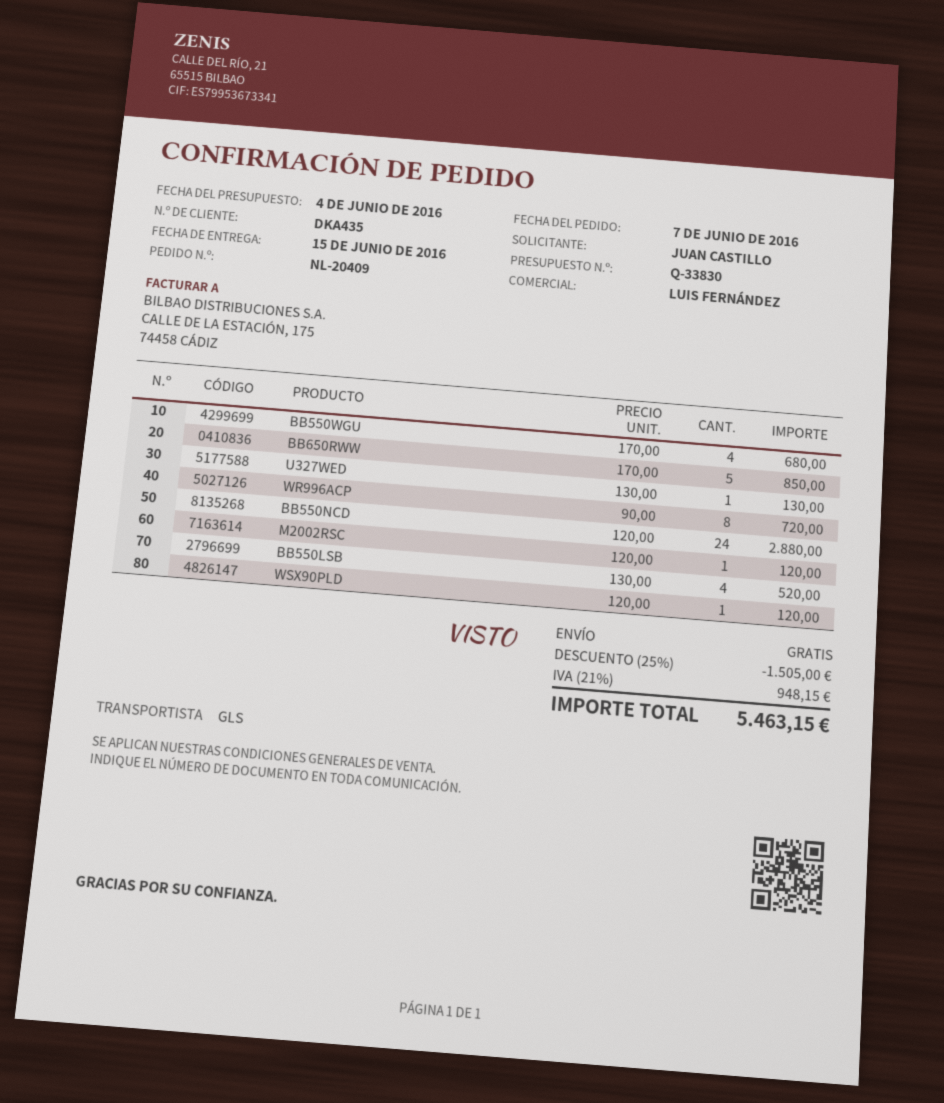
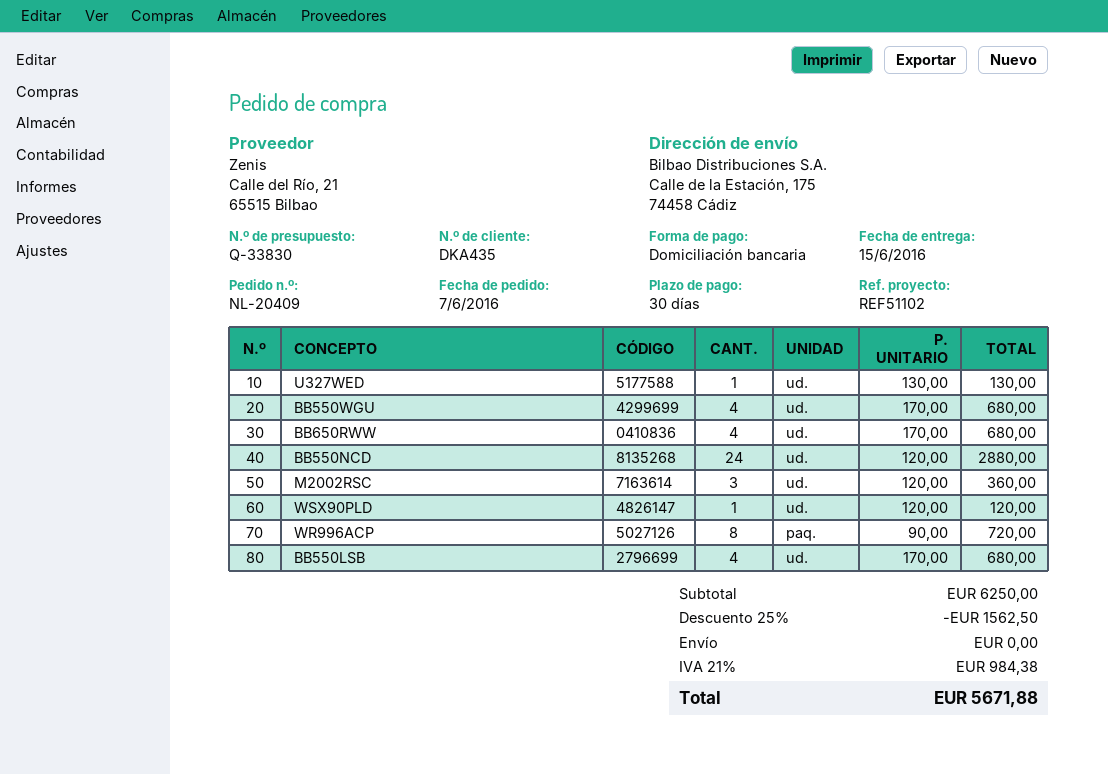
BB650RWW: 5 x 170.00 = 850.00 -> 4 x 170.00 = 680.00
M2002RSC: 1 x 120.00 = 120.00 -> 3 x 120.00 = 360.00
BB550LSB: 4 x 130.00 = 520.00 -> 4 x 170.00 = 680.00
discount: 25% = 1505.00 -> 25% = 1562.50
tax: 21% = 948.15 -> 21% = 984.38
total: 5463.15 -> 5671.88

